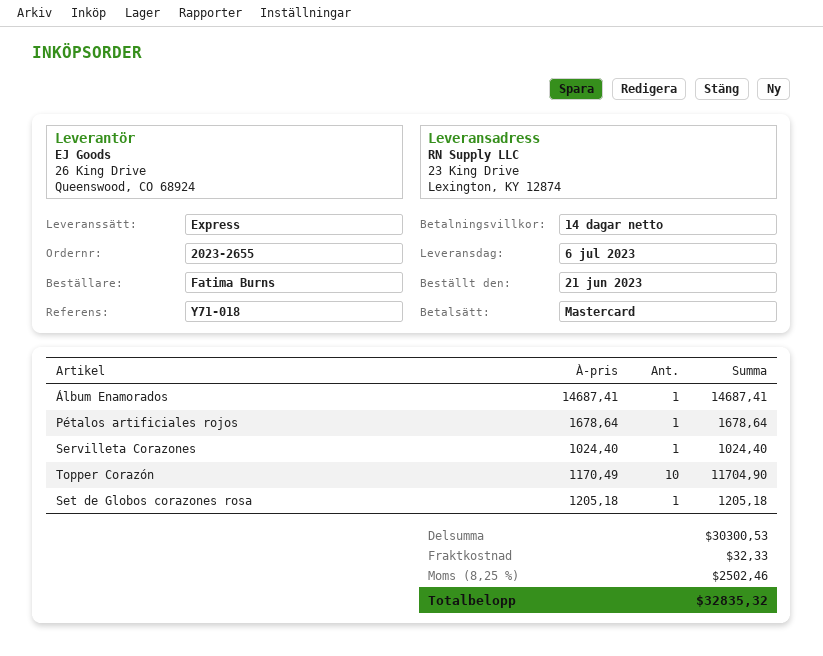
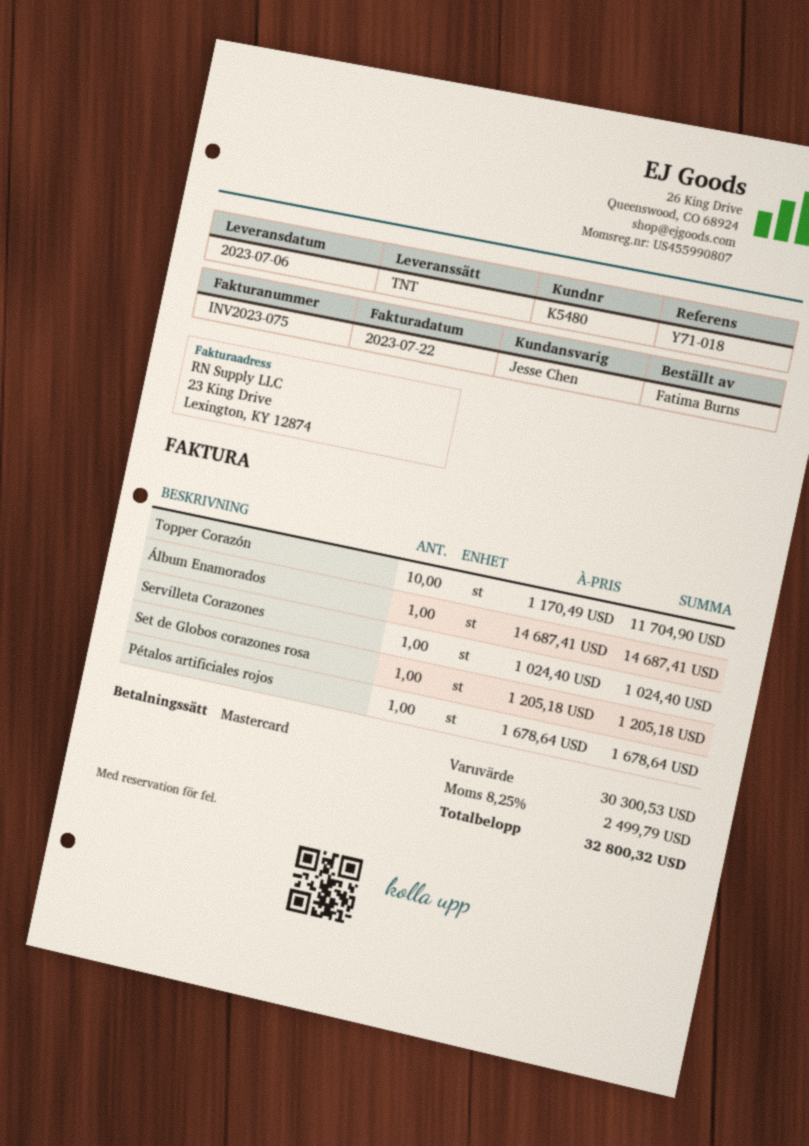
shipping method: express -> TNT
shipping: 32.33 -> none
tax: 8.25% = 2502.46 -> 8.25% = 2499.79
total: 32835.32 -> 32800.32

